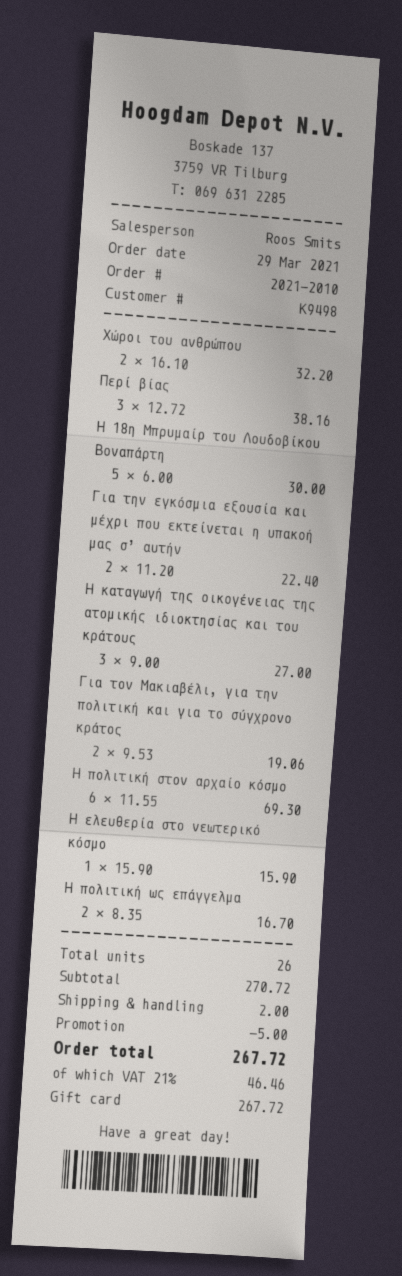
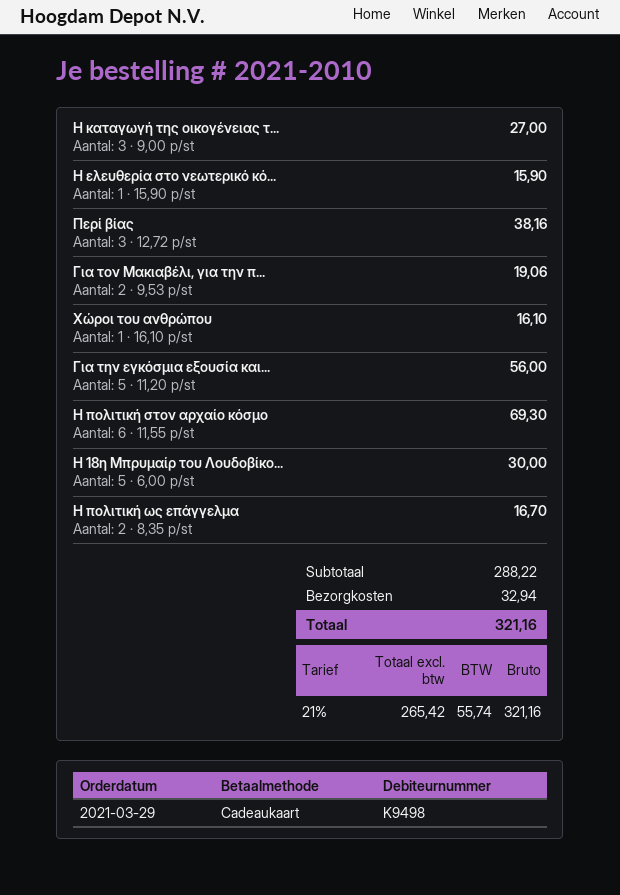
Χώροι του ανθρώπου: 2 x 16.10 = 32.20 -> 1 x 16.10 = 16.10
Για την εγκόσμια εξουσία και μέχρι που εκτείνεται η υπακοή μας σ’ αυτήν: 2 x 11.20 = 22.40 -> 5 x 11.20 = 56.00
subtotal: 270.72 -> 288.22
discount: 5.00 -> none
shipping: 2.00 -> 32.94
tax: 21% = 46.46 -> 21% = 55.74
total: 267.72 -> 321.16

